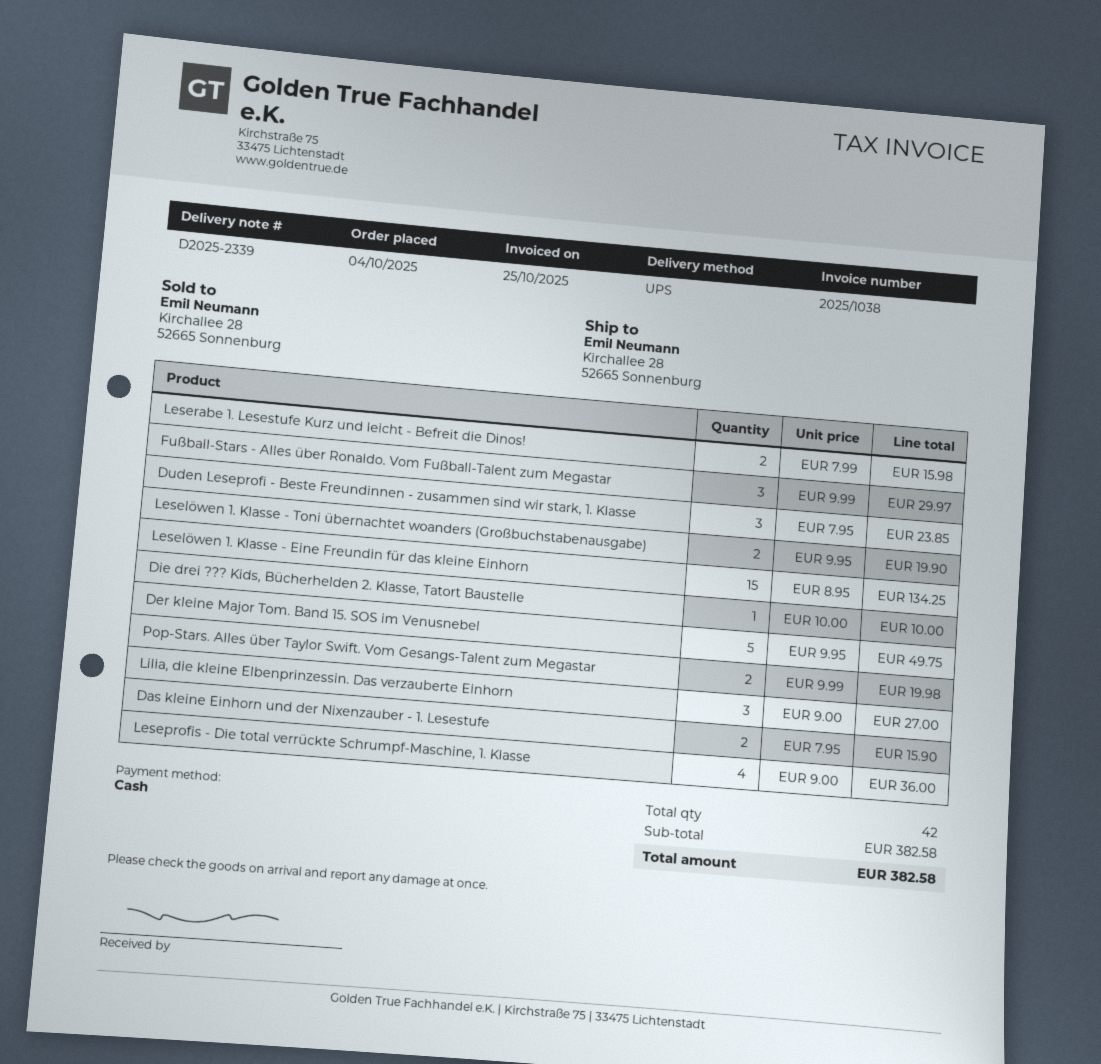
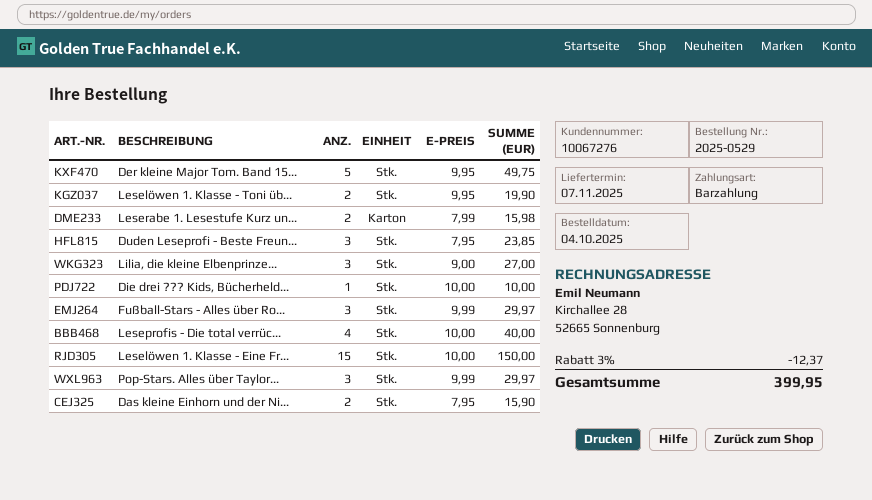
Leselöwen 1. Klasse - Eine Freundin für das kleine Einhorn: 15 x 8.95 = 134.25 -> 15 x 10.00 = 150.00
Pop-Stars. Alles über Taylor Swift. Vom Gesangs-Talent zum Megastar: 2 x 9.99 = 19.98 -> 3 x 9.99 = 29.97
Leseprofis - Die total verrückte Schrumpf-Maschine, 1. Klasse: 4 x 9.00 = 36.00 -> 4 x 10.00 = 40.00
discount: none -> 3% = 12.37
total: 382.58 -> 399.95

